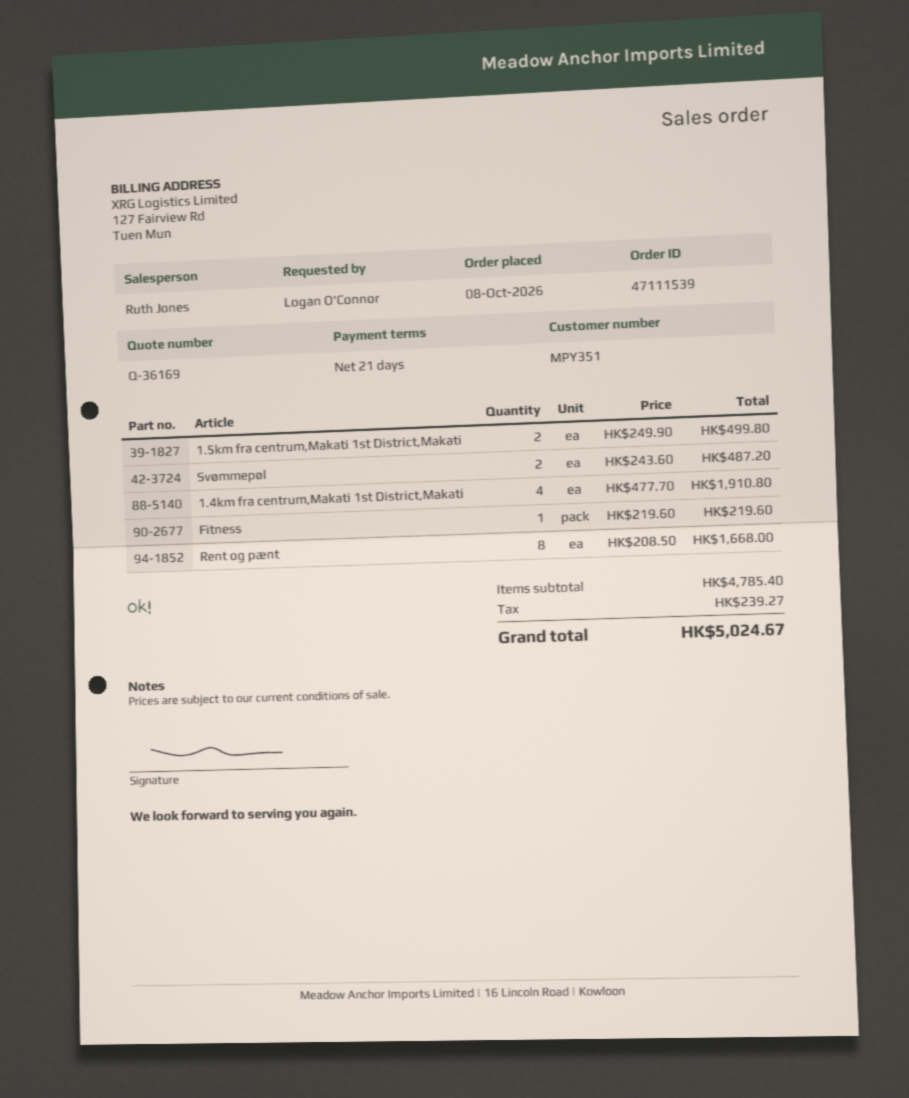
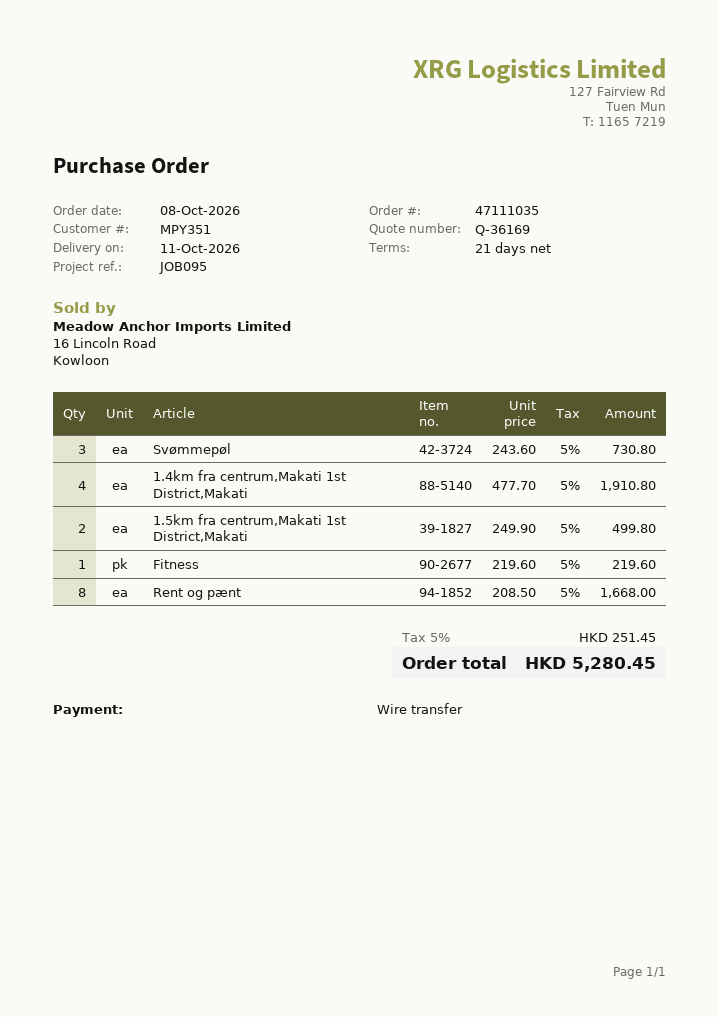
order number: 47111539 -> 47111035
Svømmepøl: 2 x 243.60 = 487.20 -> 3 x 243.60 = 730.80
tax: 239.27 -> 251.45
total: 5024.67 -> 5280.45

